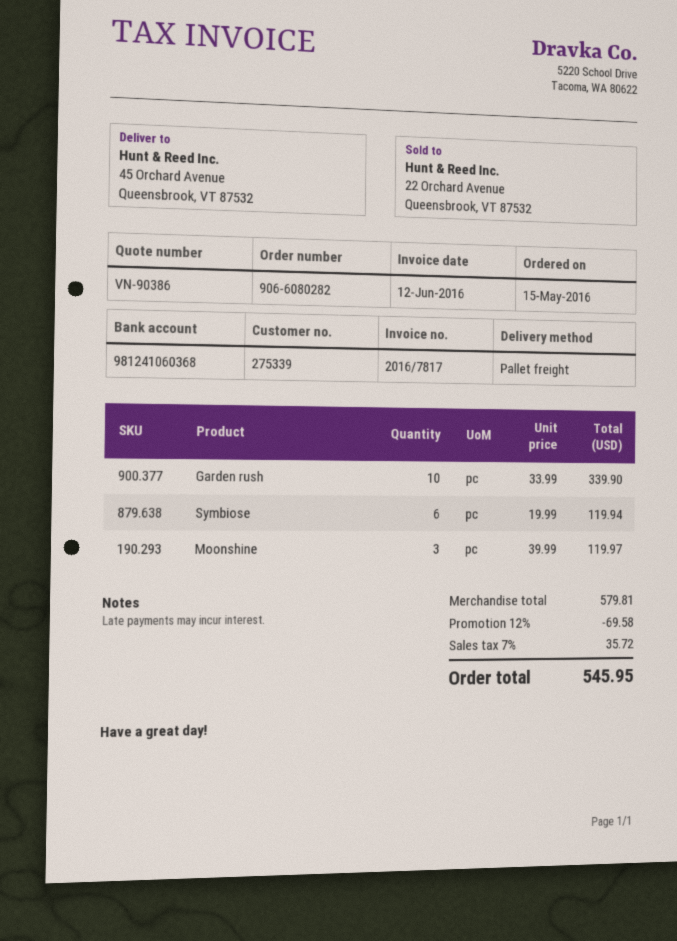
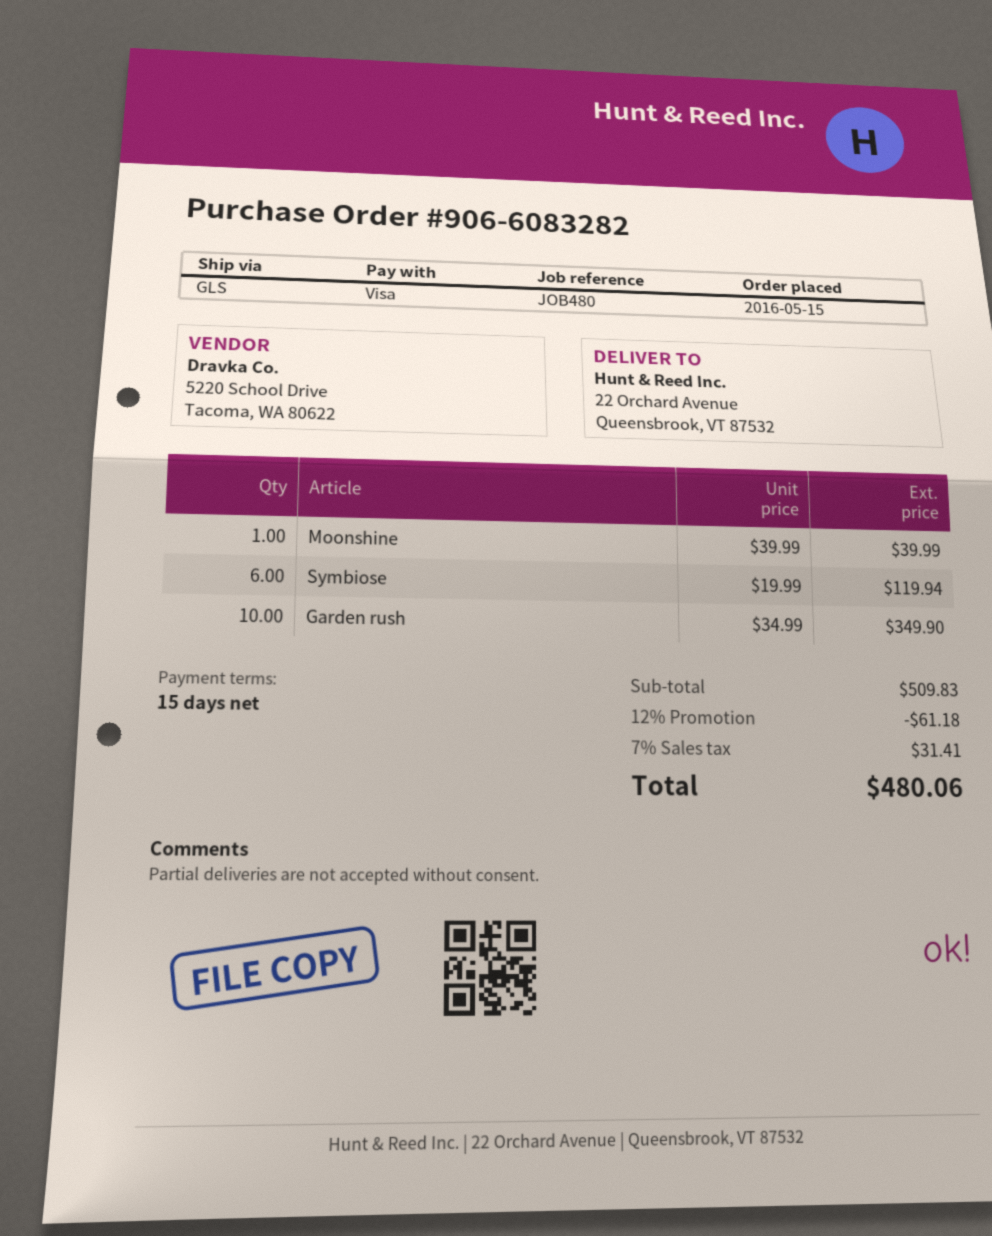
order number: 906-6080282 -> 906-6083282
shipping method: pallet freight -> GLS
ship to: 45 Orchard Avenue, Queensbrook, VT 87532 -> 22 Orchard Avenue, Queensbrook, VT 87532
Garden rush: 10 x 33.99 = 339.90 -> 10 x 34.99 = 349.90
Moonshine: 3 x 39.99 = 119.97 -> 1 x 39.99 = 39.99
subtotal: 579.81 -> 509.83
discount: 12% = 69.58 -> 12% = 61.18
tax: 7% = 35.72 -> 7% = 31.41
total: 545.95 -> 480.06

